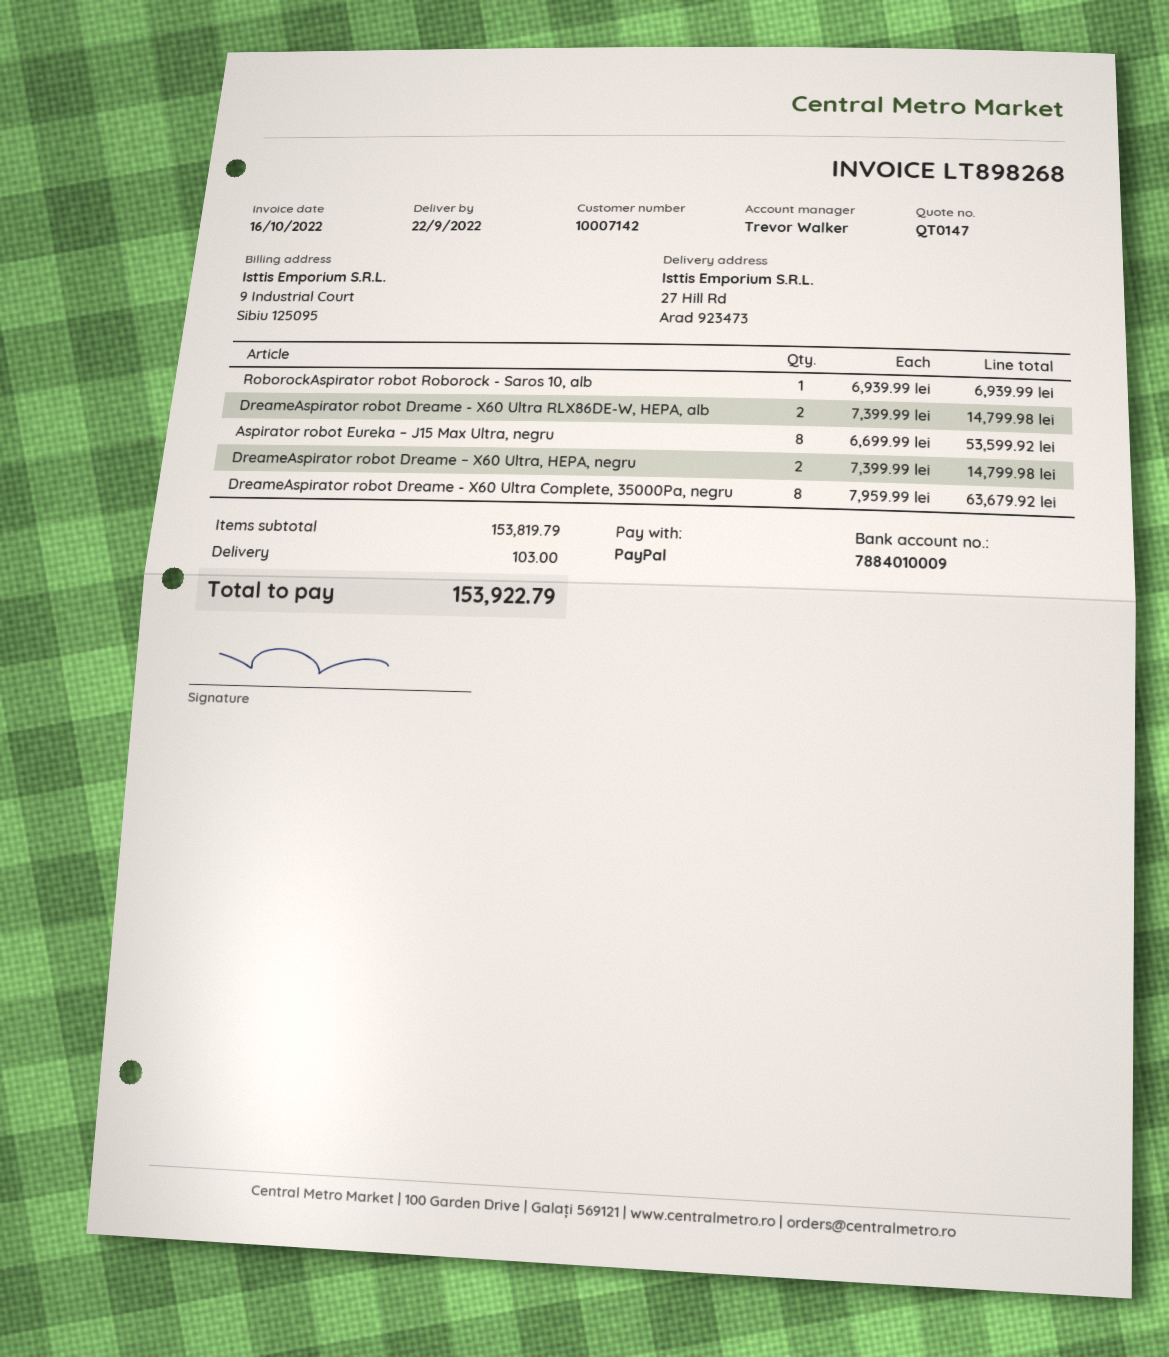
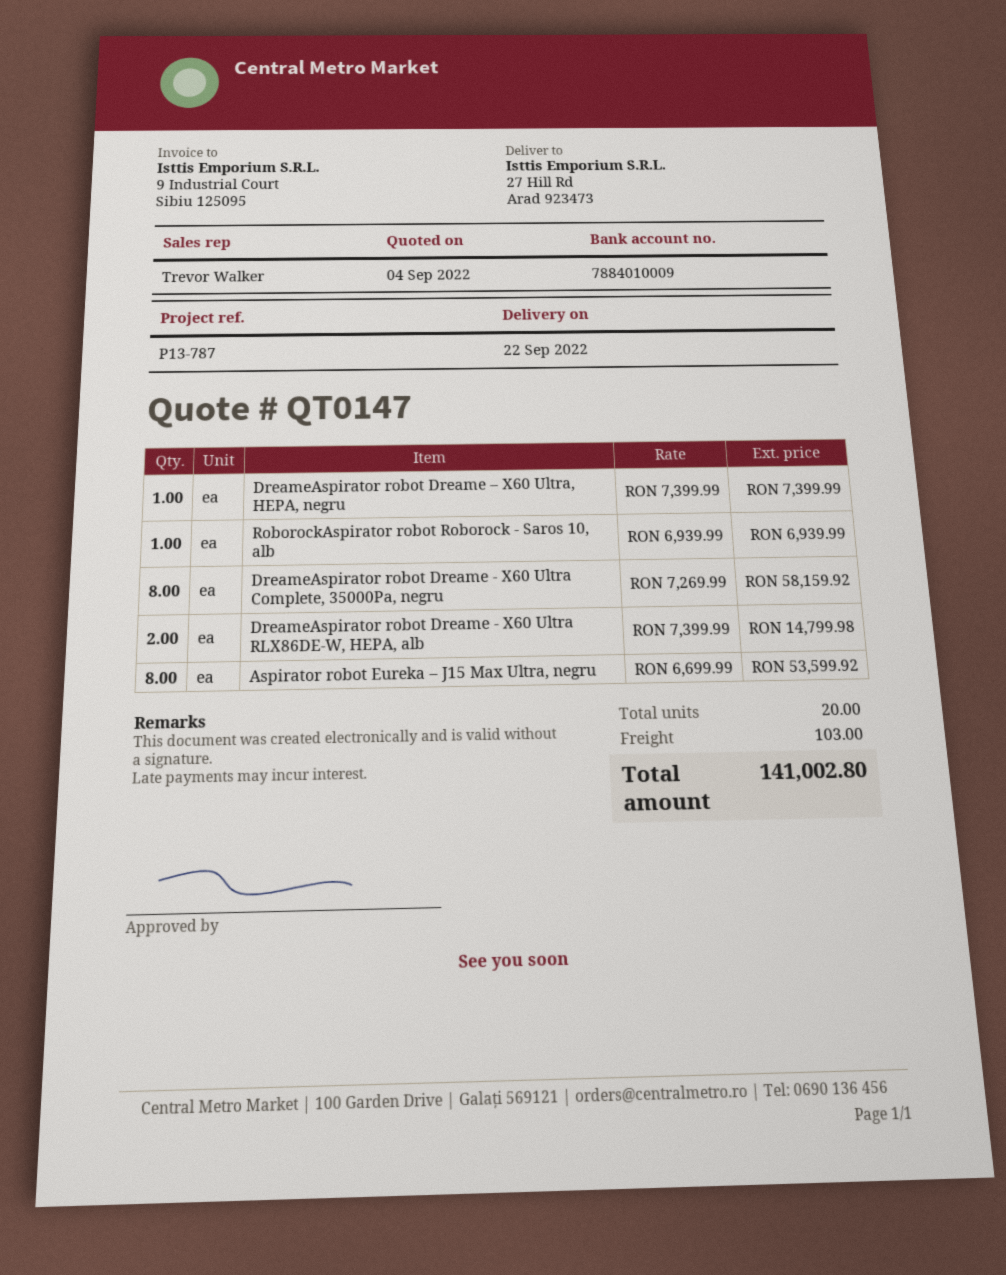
DreameAspirator robot Dreame – X60 Ultra, HEPA, negru: 2 x 7399.99 = 14799.98 -> 1 x 7399.99 = 7399.99
DreameAspirator robot Dreame - X60 Ultra Complete, 35000Pa, negru: 8 x 7959.99 = 63679.92 -> 8 x 7269.99 = 58159.92
total: 153922.79 -> 141002.80

